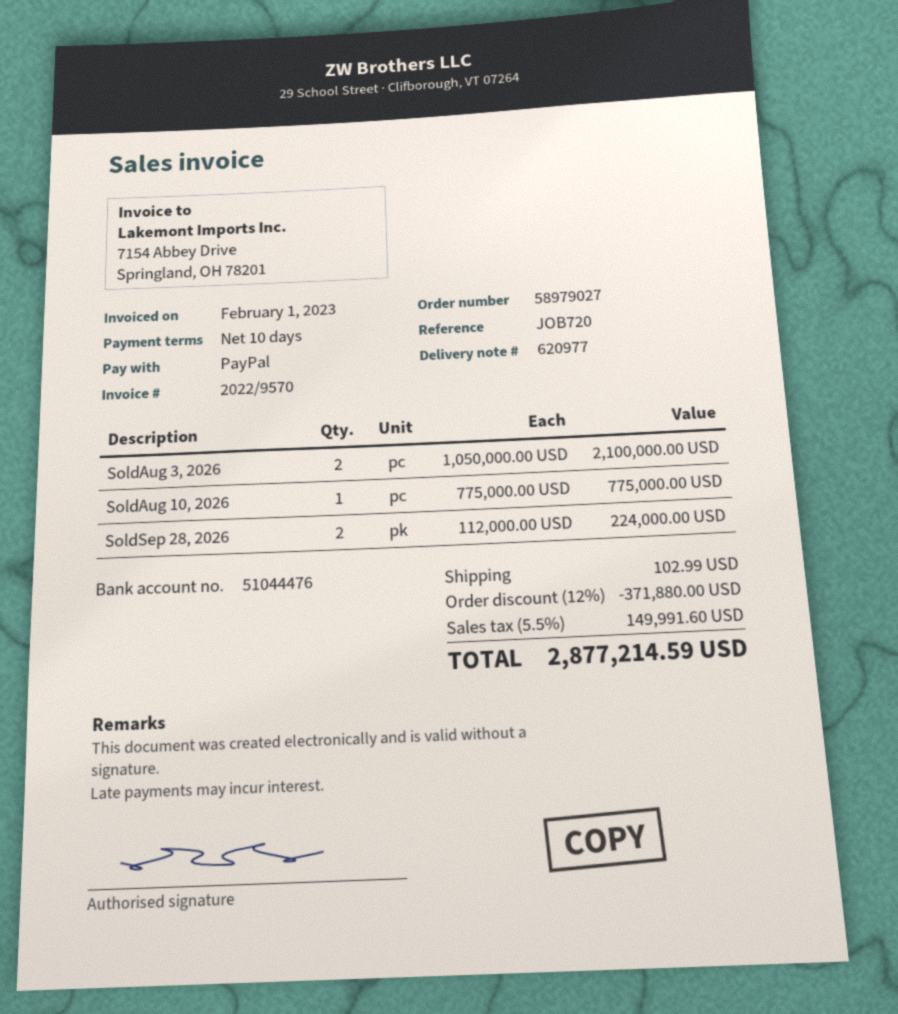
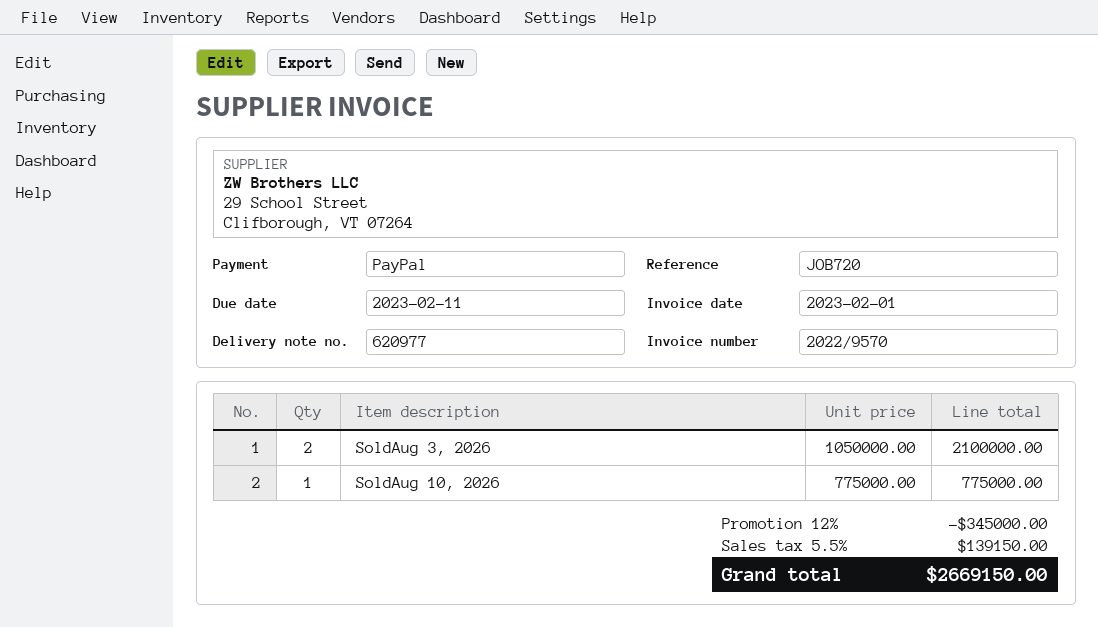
SoldSep 28, 2026: 2 x 112000.00 = 224000.00 -> none
discount: 12% = 371880.00 -> 12% = 345000.00
shipping: 102.99 -> none
tax: 5.5% = 149991.60 -> 5.5% = 139150.00
total: 2877214.59 -> 2669150.00

